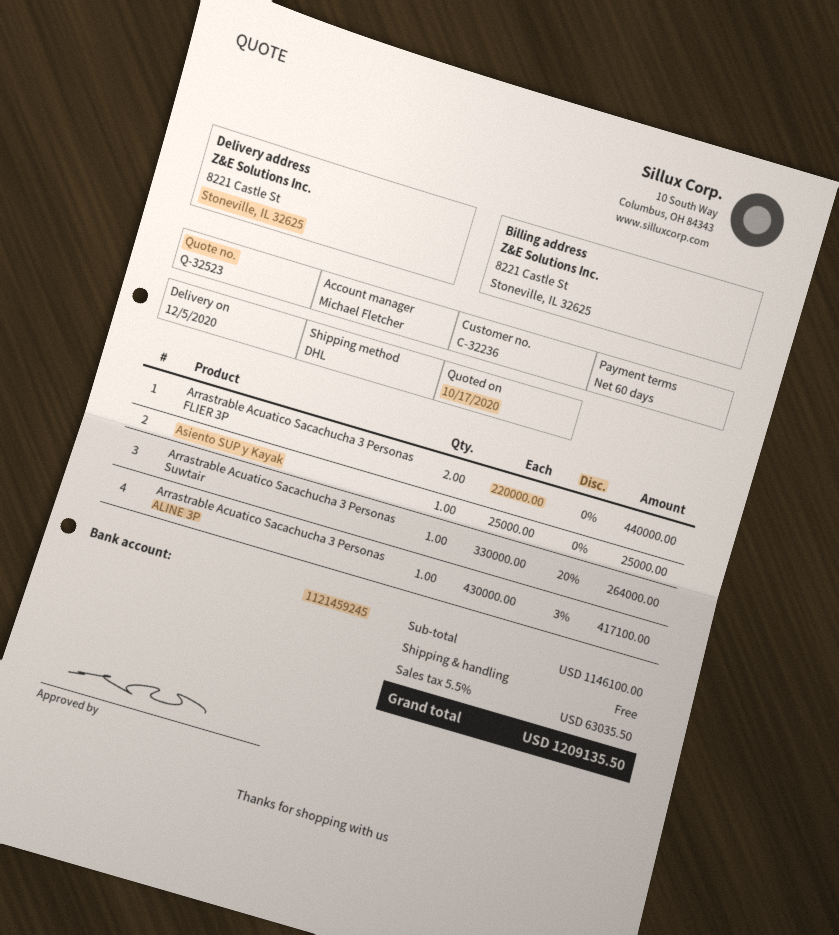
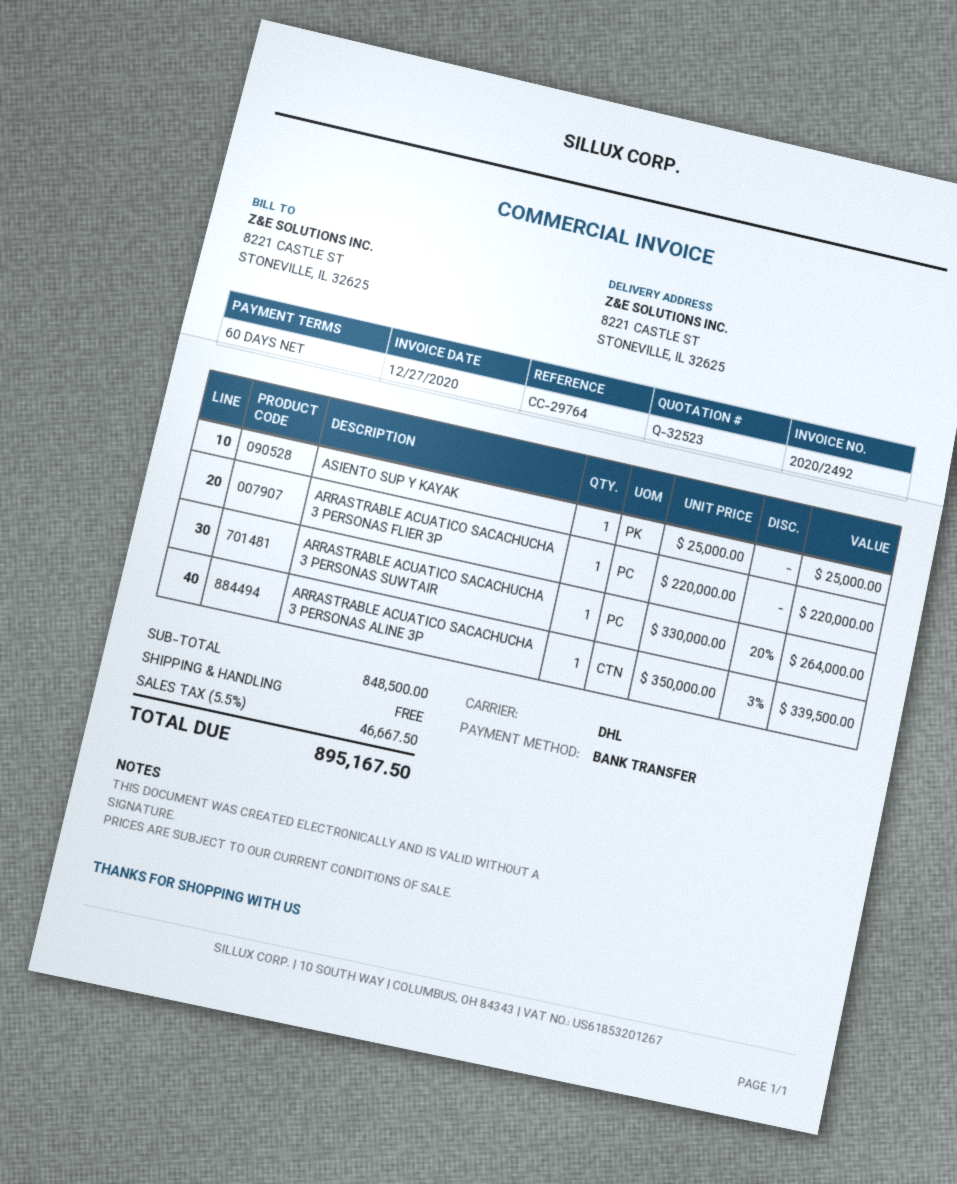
Arrastrable Acuatico Sacachucha 3 Personas FLIER 3P: 2 x 220000.00 = 440000.00 -> 1 x 220000.00 = 220000.00
Arrastrable Acuatico Sacachucha 3 Personas ALINE 3P: 1 x 430000.00 - 3% = 417100.00 -> 1 x 350000.00 - 3% = 339500.00
subtotal: 1146100.00 -> 848500.00
tax: 5.5% = 63035.50 -> 5.5% = 46667.50
total: 1209135.50 -> 895167.50

